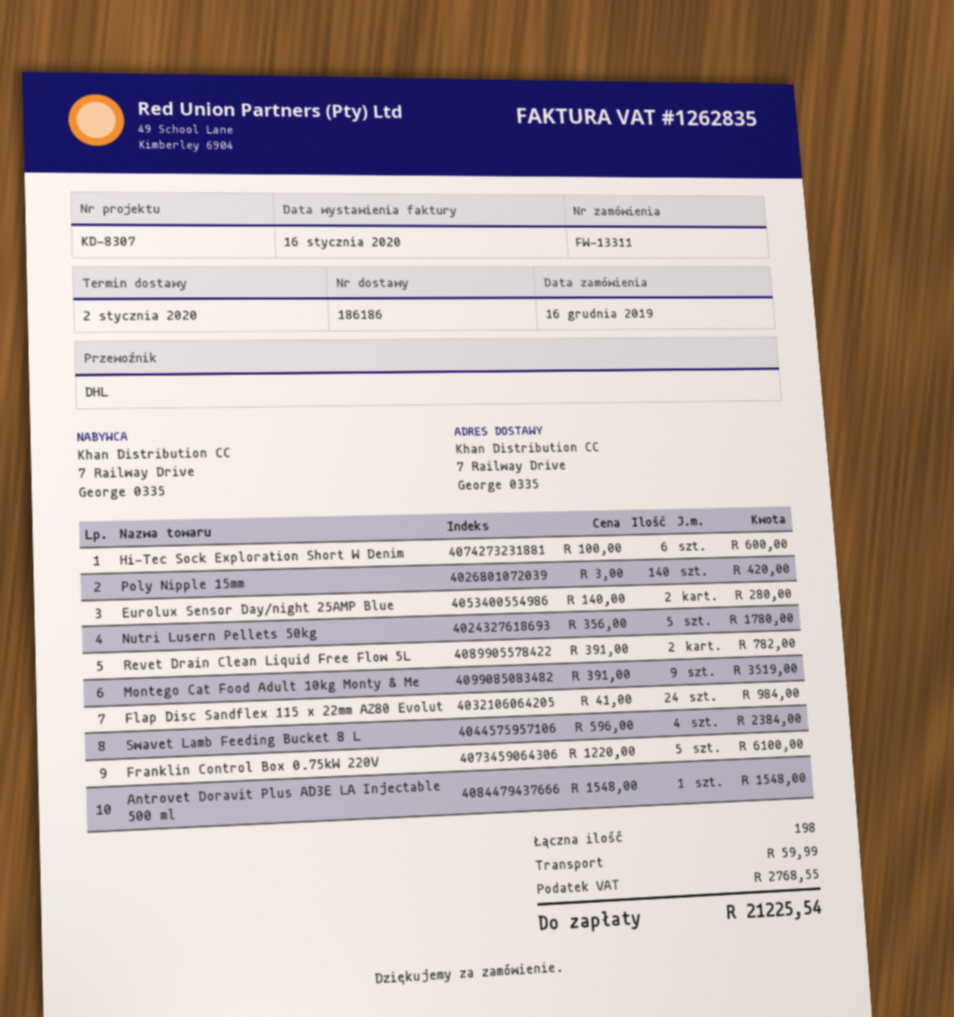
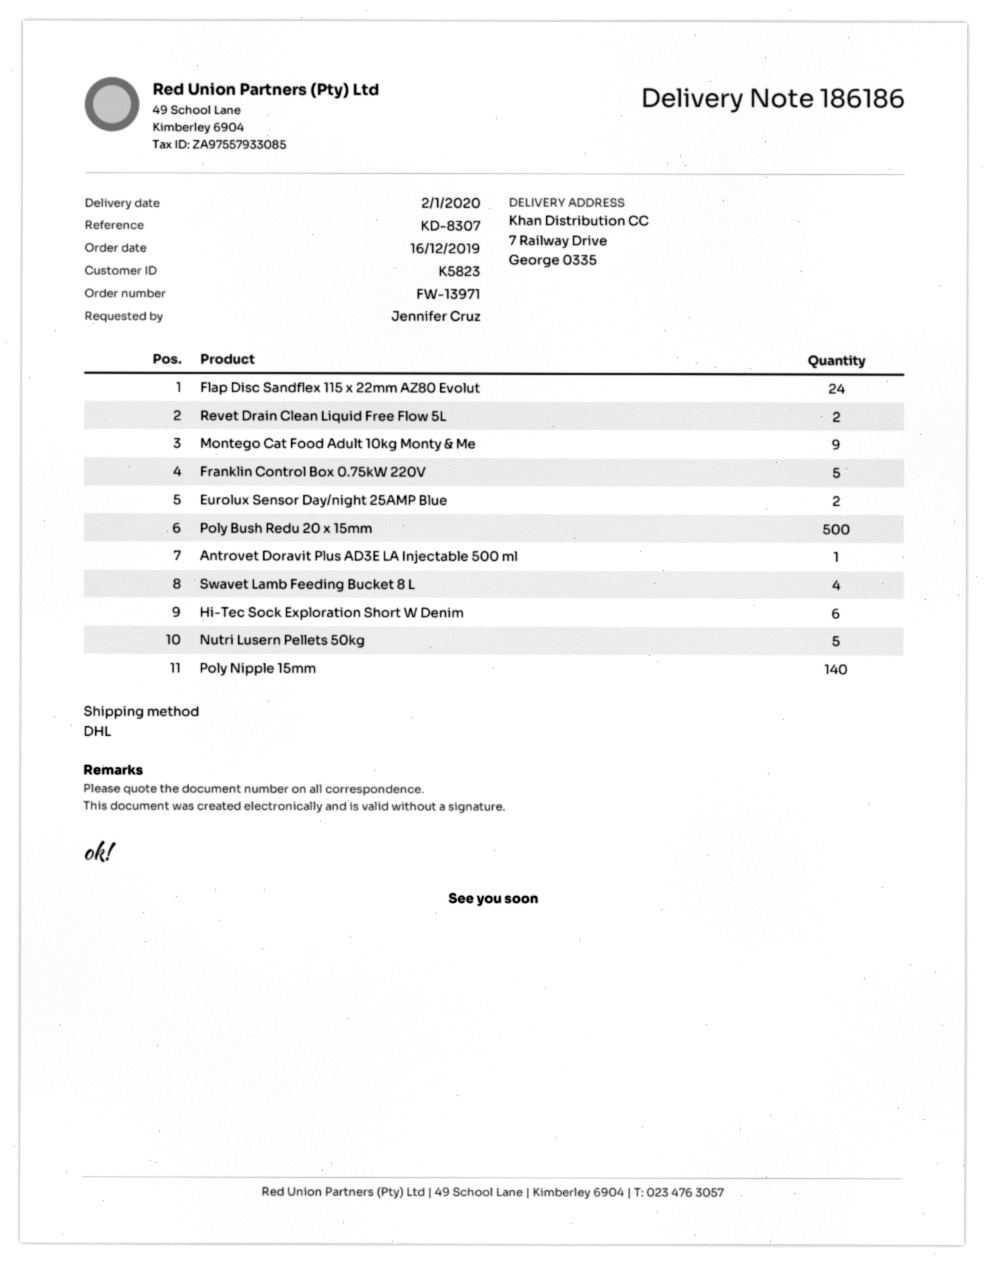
order number: FW-13311 -> FW-13971
Poly Bush Redu 20 x 15mm: none -> 500

